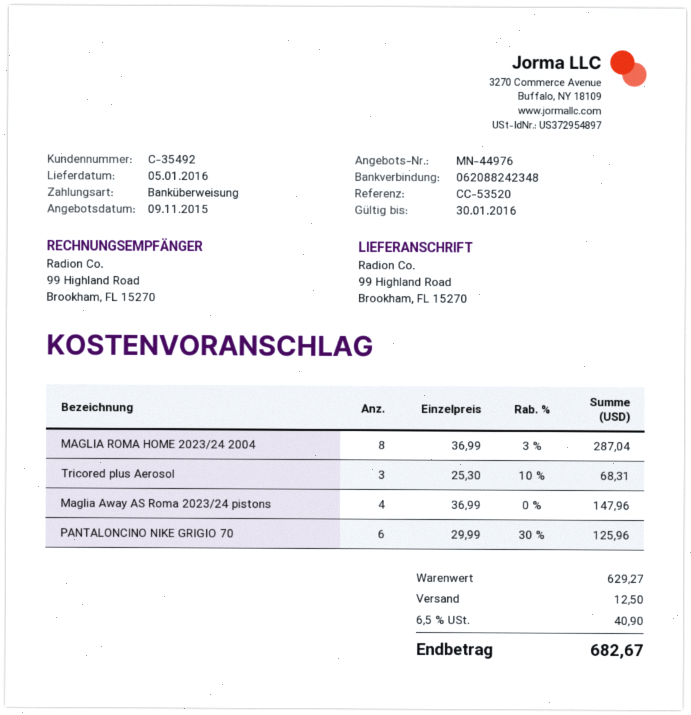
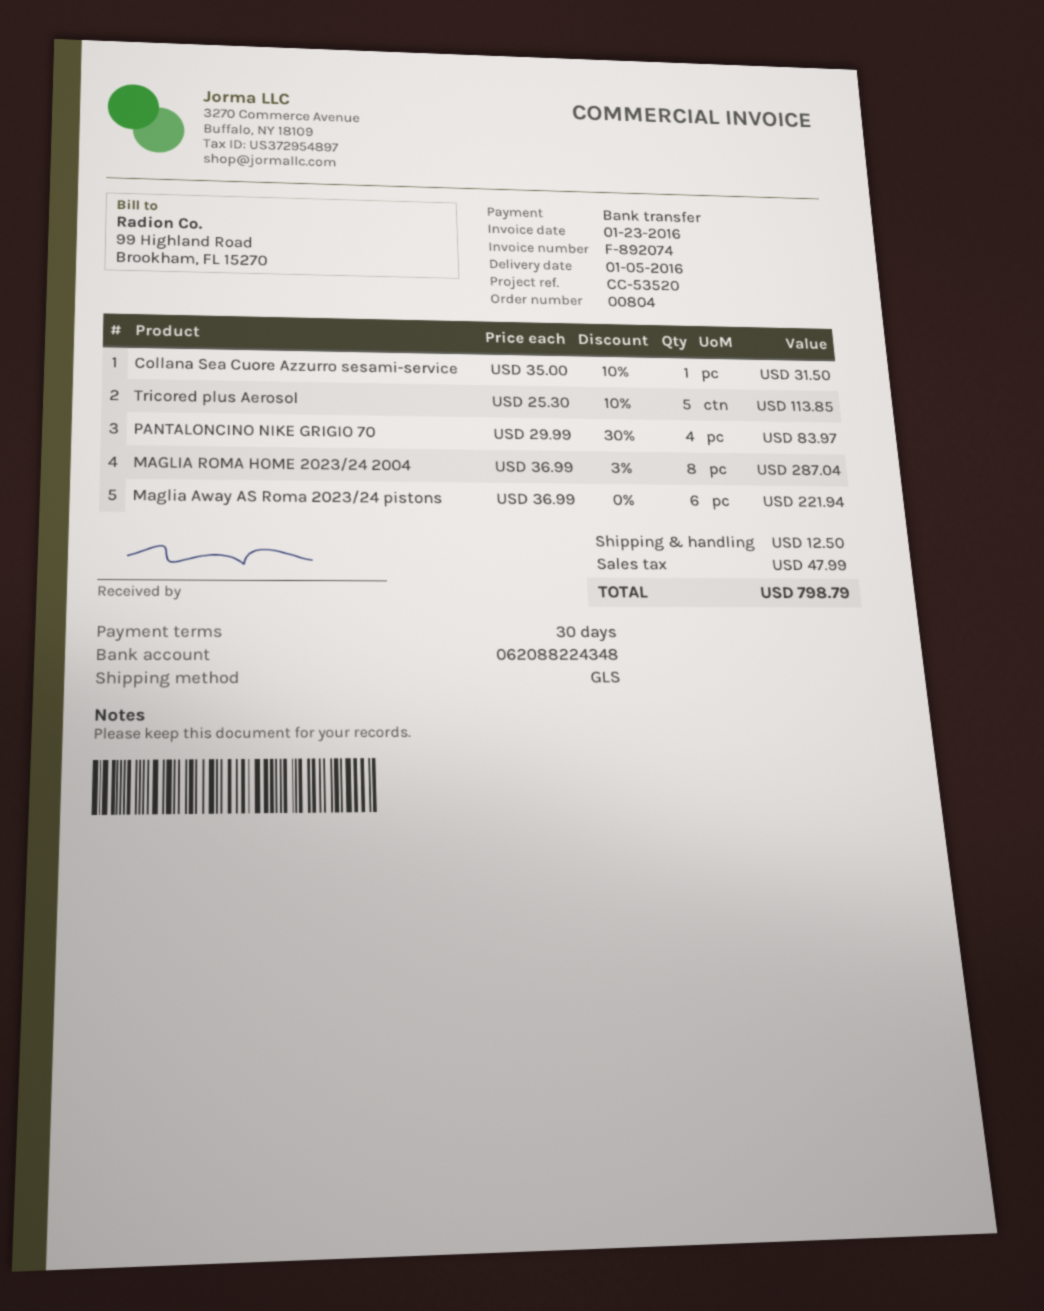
bank account: 062088242348 -> 062088224348
Tricored plus Aerosol: 3 x 25.30 - 10% = 68.31 -> 5 x 25.30 - 10% = 113.85
Maglia Away AS Roma 2023/24 pistons: 4 x 36.99 = 147.96 -> 6 x 36.99 = 221.94
PANTALONCINO NIKE GRIGIO 70: 6 x 29.99 - 30% = 125.96 -> 4 x 29.99 - 30% = 83.97
Collana Sea Cuore Azzurro sesami-service: none -> 1 x 35.00 - 10% = 31.50
tax: 40.90 -> 47.99
total: 682.67 -> 798.79

